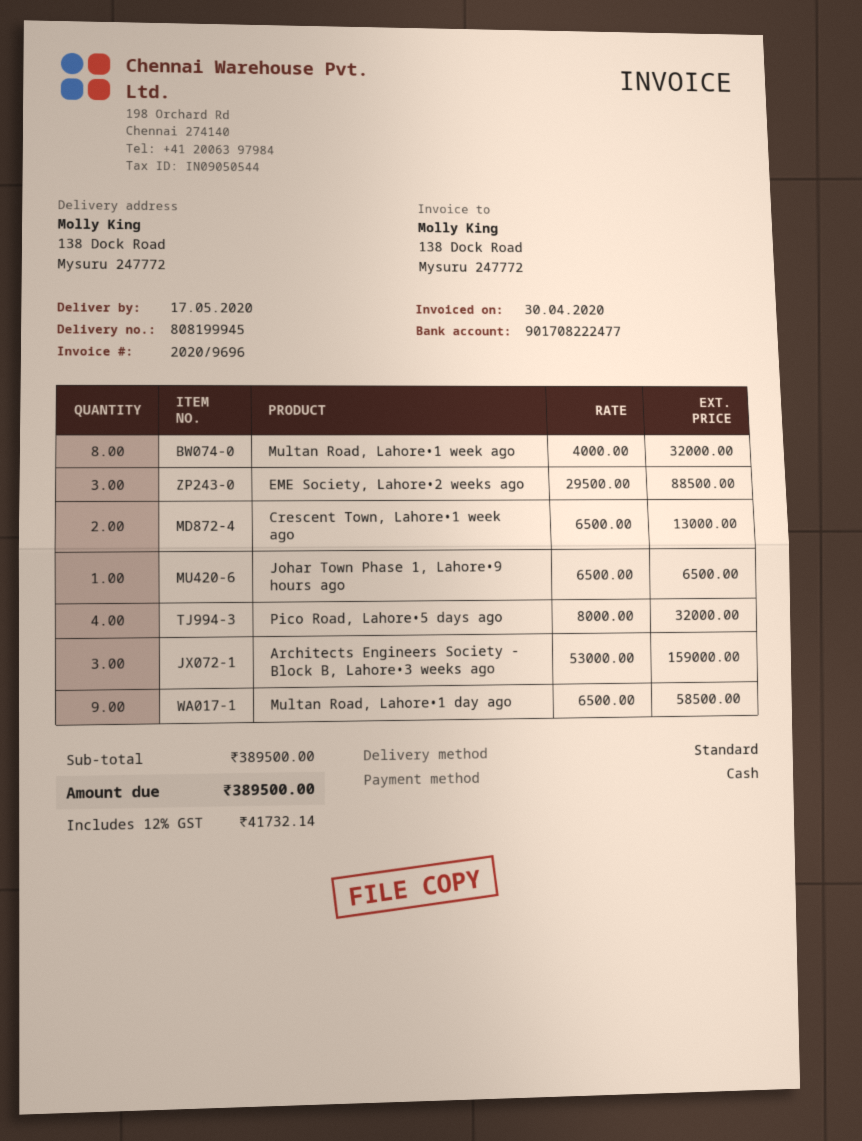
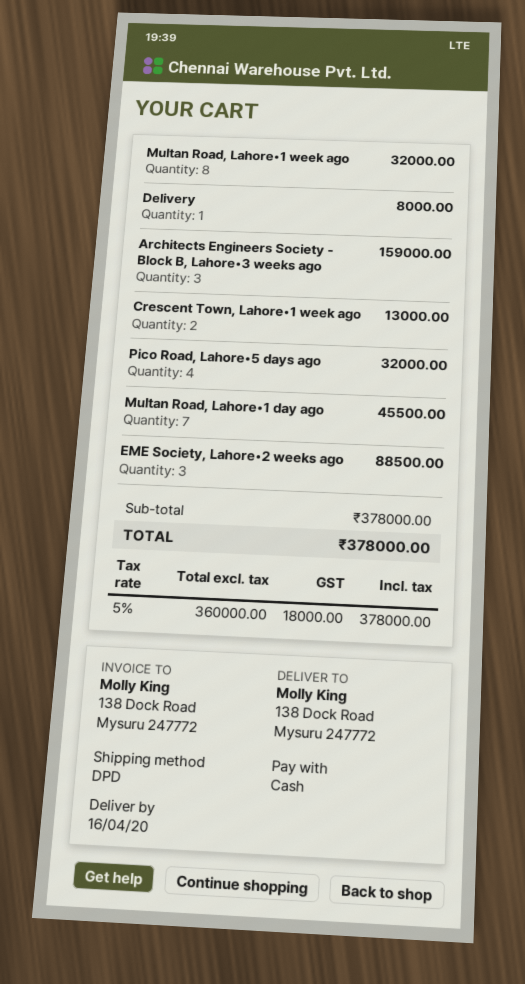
delivery date: 2020-05-17 -> 2020-04-16
shipping method: standard -> DPD
Johar Town Phase 1, Lahore•9 hours ago: 1 for 6500.00 -> none
Multan Road, Lahore•1 day ago: 9 for 58500.00 -> 7 for 45500.00
Delivery: none -> 1 for 8000.00
subtotal: 389500.00 -> 378000.00
tax: 12% = 41732.14 -> 5% = 18000.00
total: 389500.00 -> 378000.00

